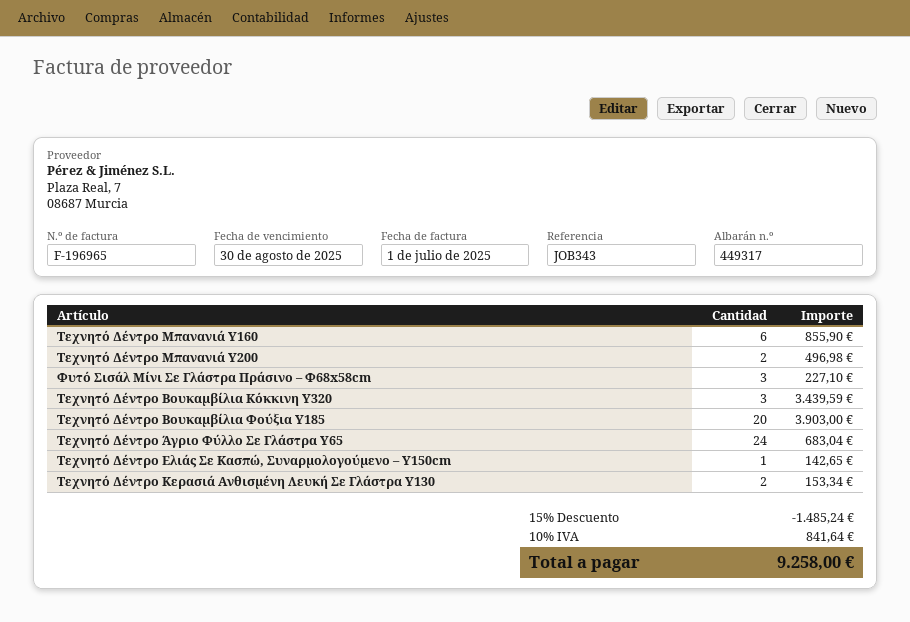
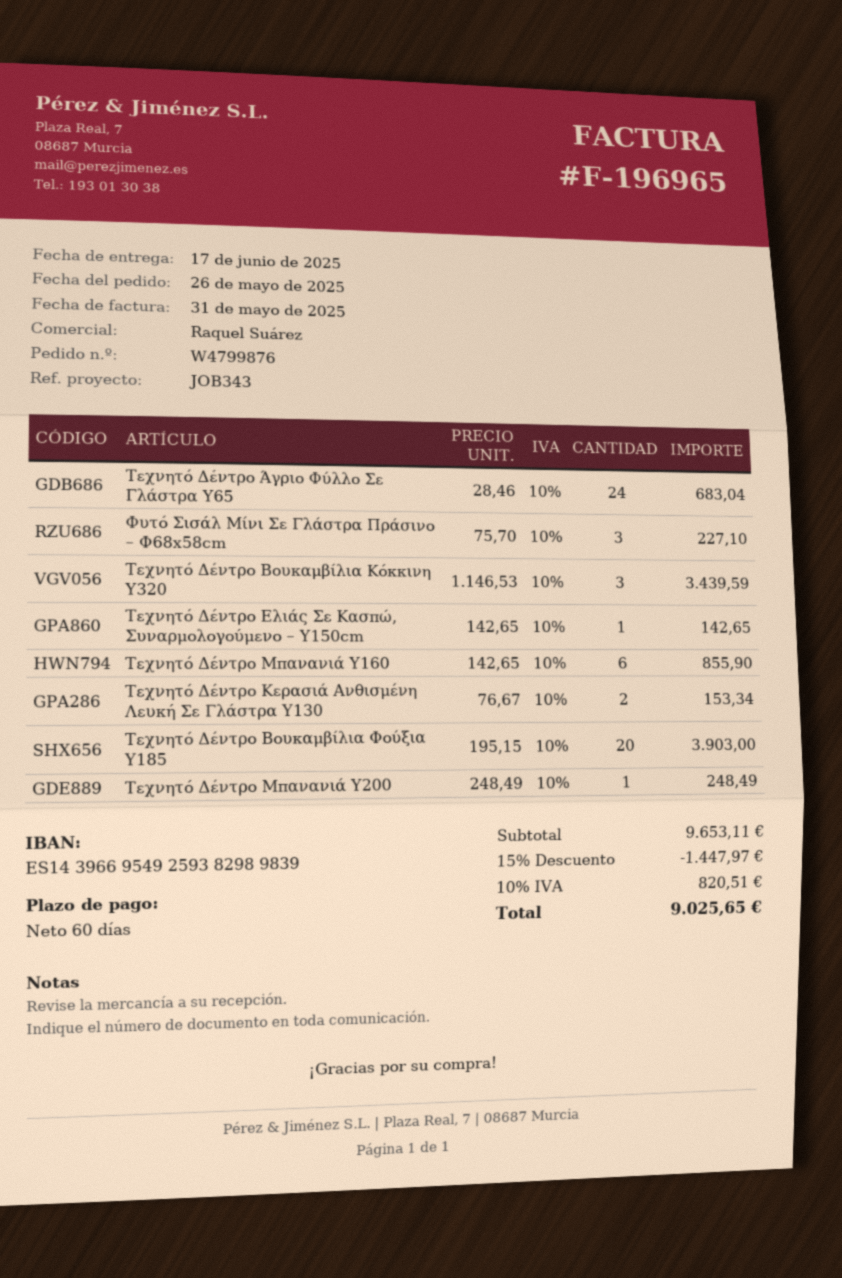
invoice date: 2025-07-01 -> 2025-05-31
Τεχνητό Δέντρο Μπανανιά Υ200: 2 for 496.98 -> 1 for 248.49
discount: 15% = 1485.24 -> 15% = 1447.97
tax: 10% = 841.64 -> 10% = 820.51
total: 9258.00 -> 9025.65

